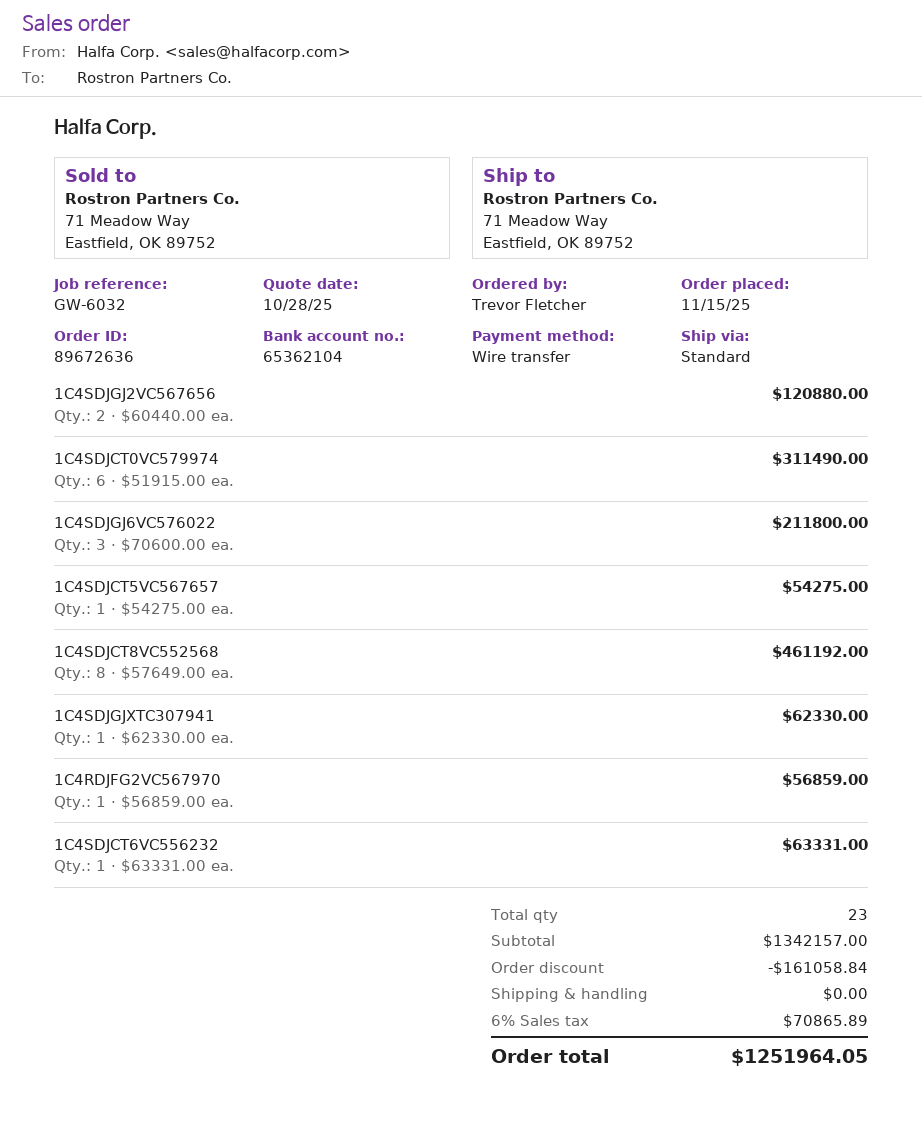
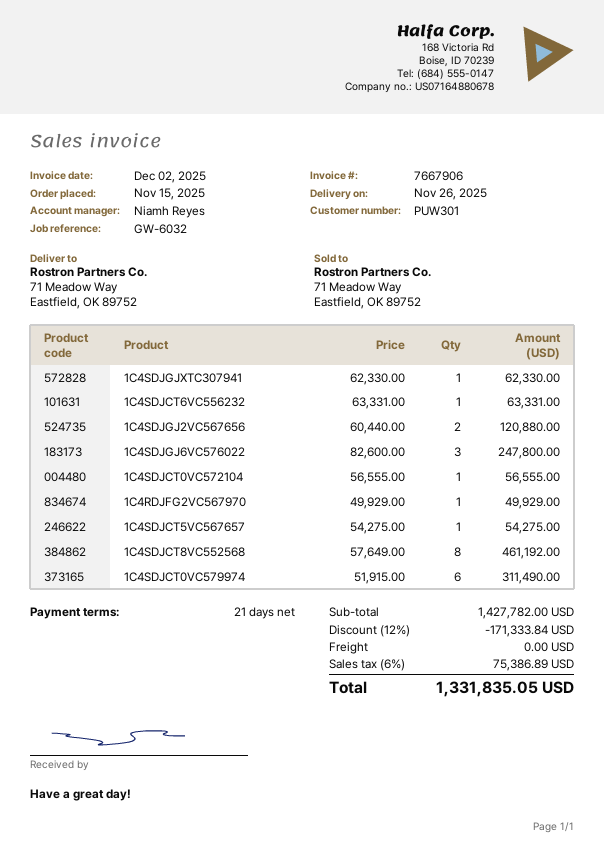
1C4SDJGJ6VC576022: 3 x 70600.00 = 211800.00 -> 3 x 82600.00 = 247800.00
1C4RDJFG2VC567970: 1 x 56859.00 = 56859.00 -> 1 x 49929.00 = 49929.00
1C4SDJCT0VC572104: none -> 1 x 56555.00 = 56555.00
subtotal: 1342157.00 -> 1427782.00
discount: 161058.84 -> 171333.84
tax: 6% = 70865.89 -> 6% = 75386.89
total: 1251964.05 -> 1331835.05

